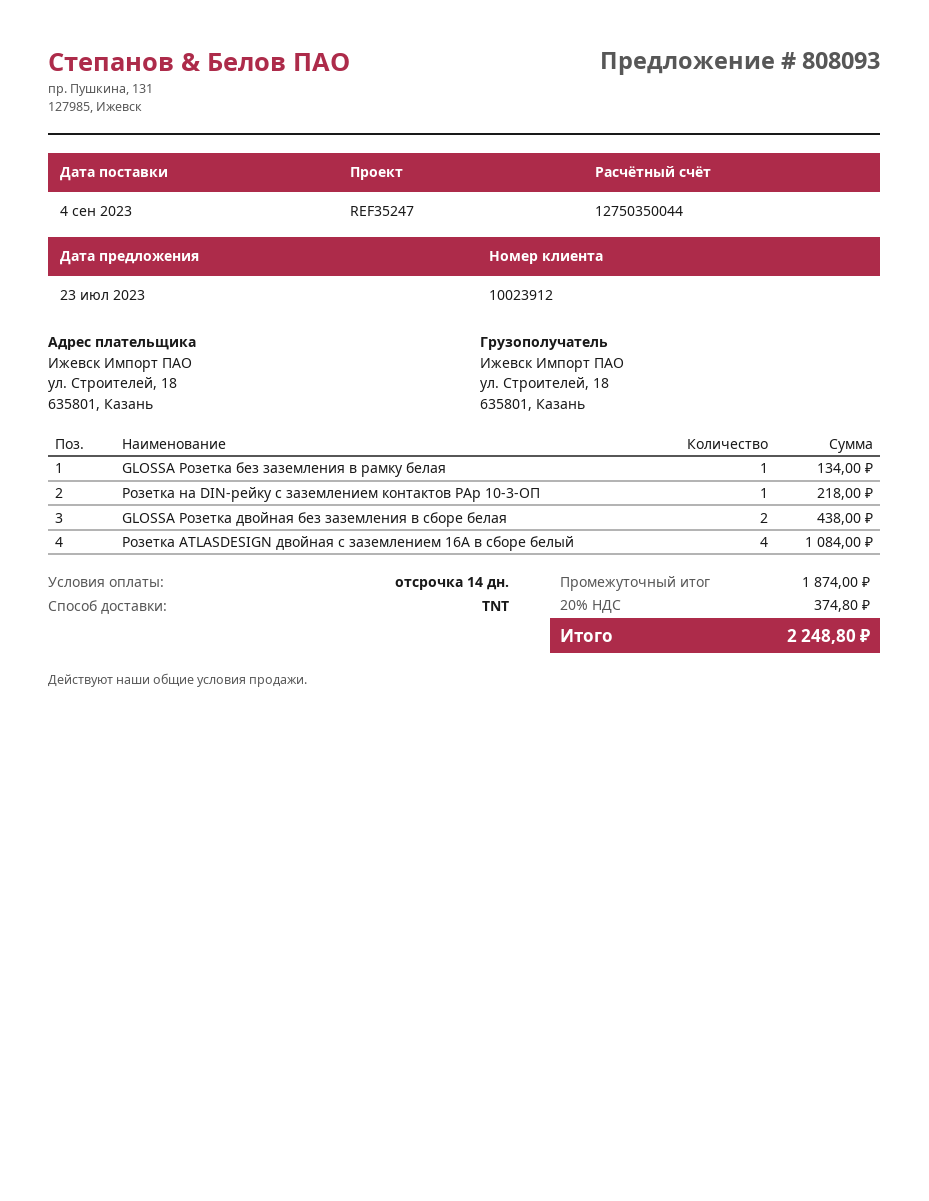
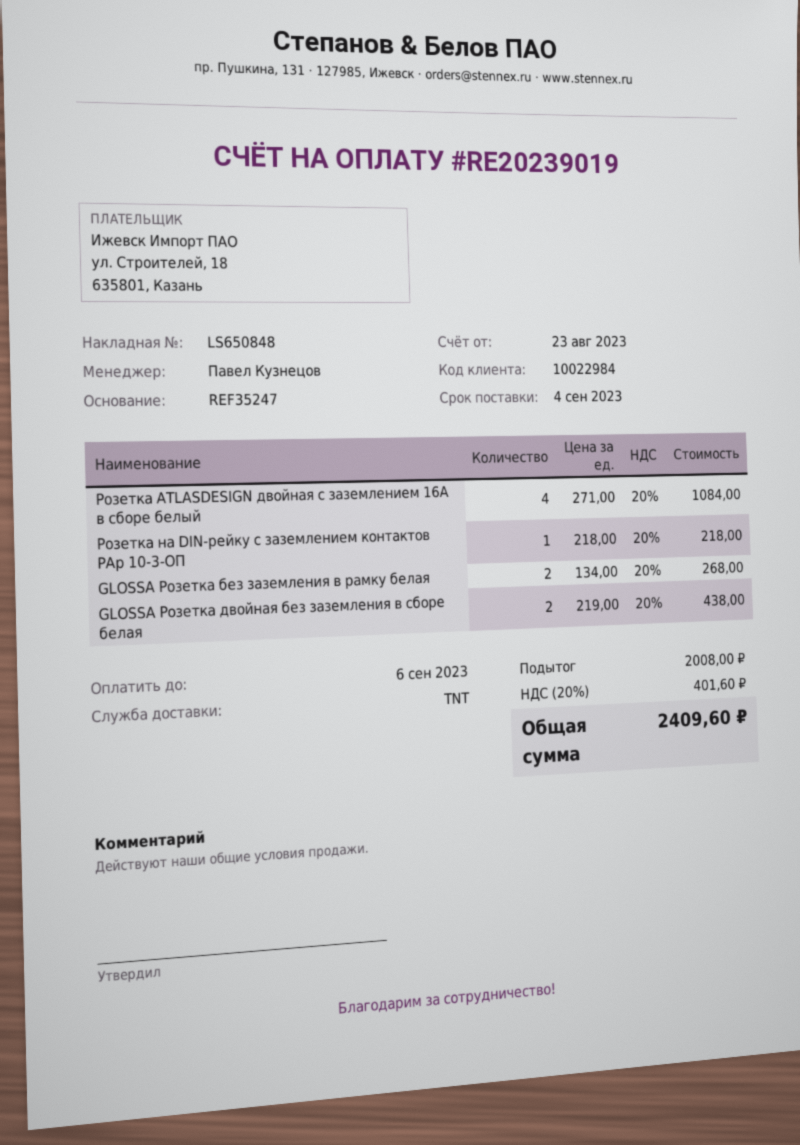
customer number: 10023912 -> 10022984
GLOSSA Розетка без заземления в рамку белая: 1 for 134.00 -> 2 for 268.00
subtotal: 1874.00 -> 2008.00
tax: 20% = 374.80 -> 20% = 401.60
total: 2248.80 -> 2409.60

